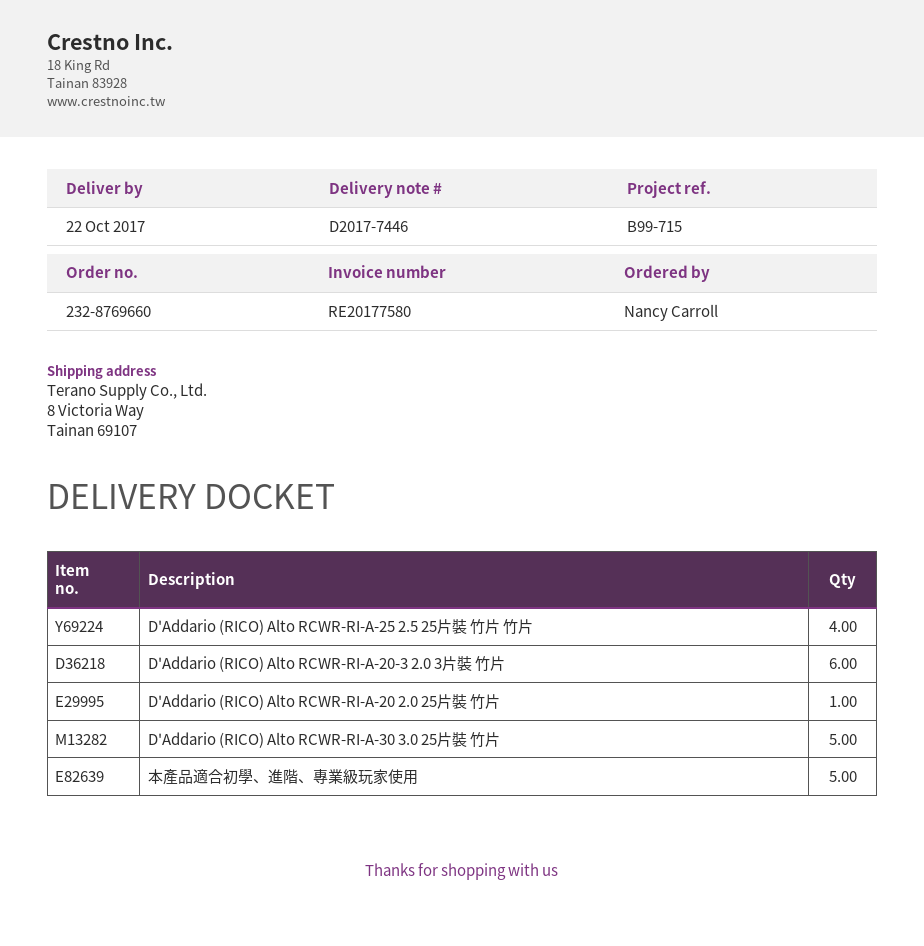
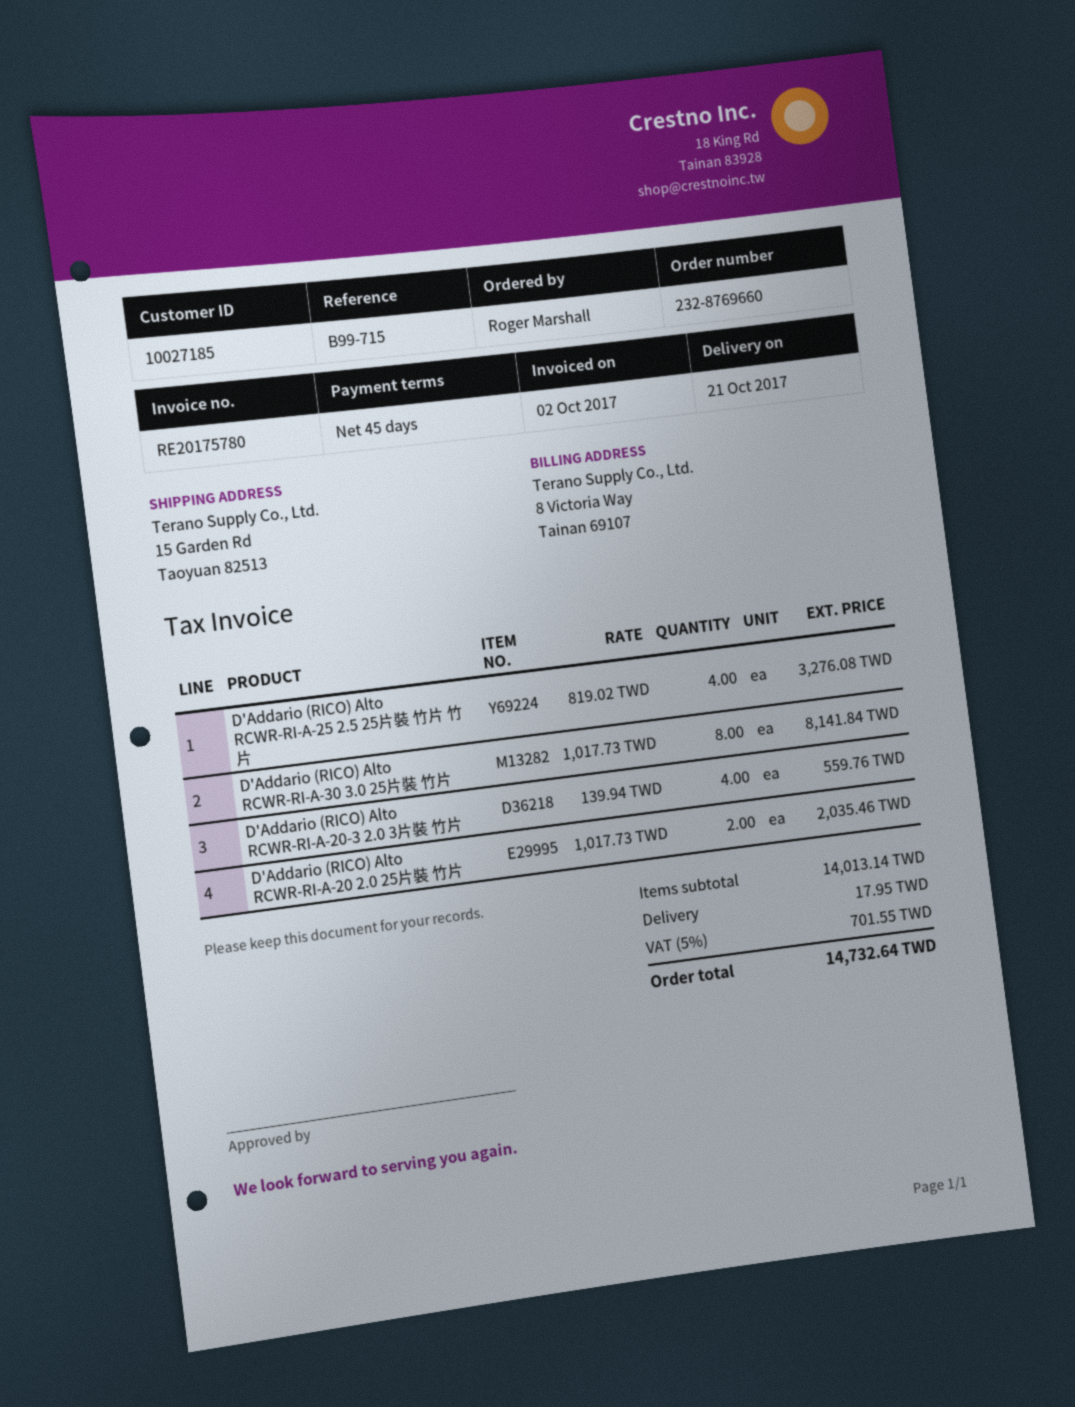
delivery date: 2017-10-22 -> 2017-10-21
invoice number: RE20177580 -> RE20175780
ordered by: Nancy Carroll -> Roger Marshall
ship to: 8 Victoria Way, Tainan 69107 -> 15 Garden Rd, Taoyuan 82513
D'Addario (RICO) Alto RCWR-RI-A-20-3 2.0 3片裝 竹片: 6 -> 4
D'Addario (RICO) Alto RCWR-RI-A-20 2.0 25片裝 竹片: 1 -> 2
D'Addario (RICO) Alto RCWR-RI-A-30 3.0 25片裝 竹片: 5 -> 8
本產品適合初學、進階、專業級玩家使用: 5 -> none

